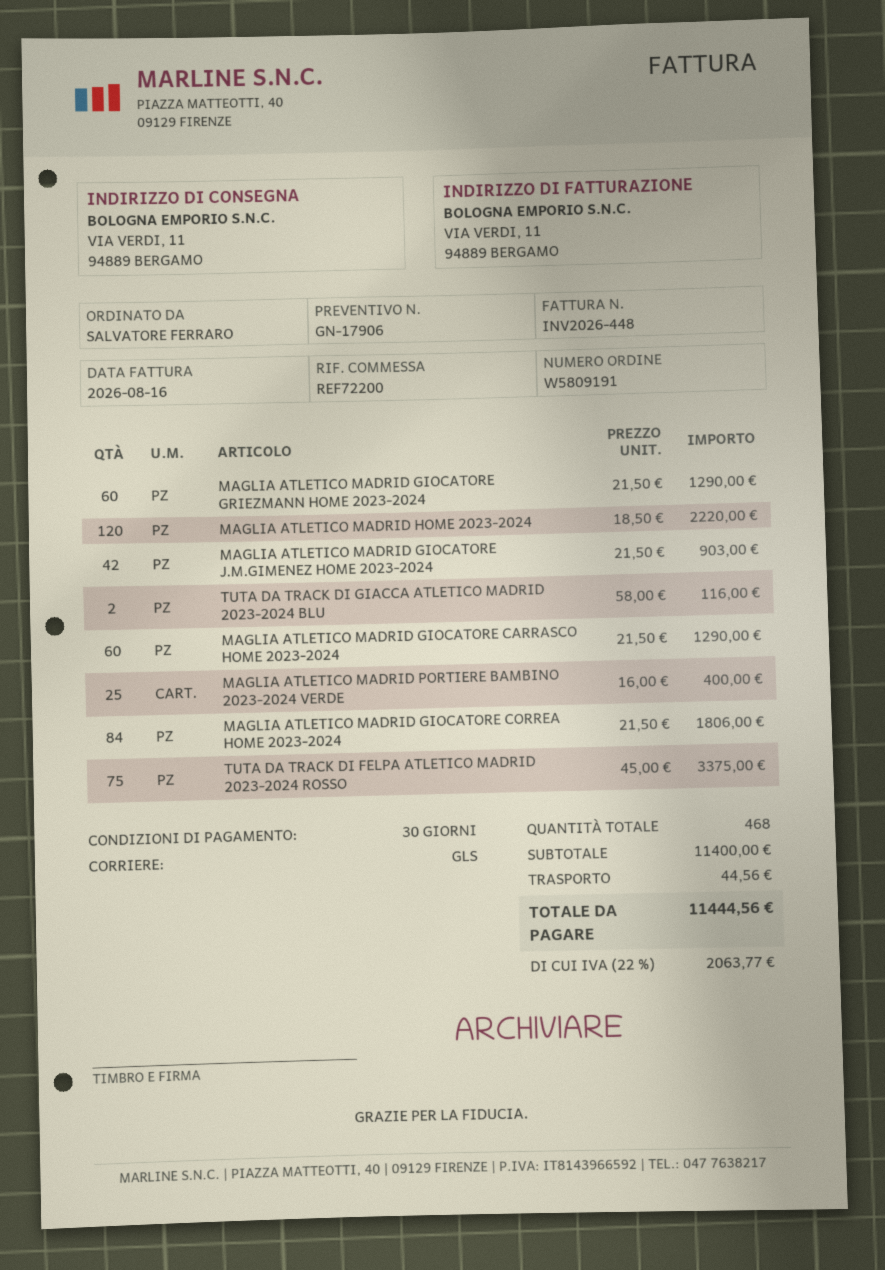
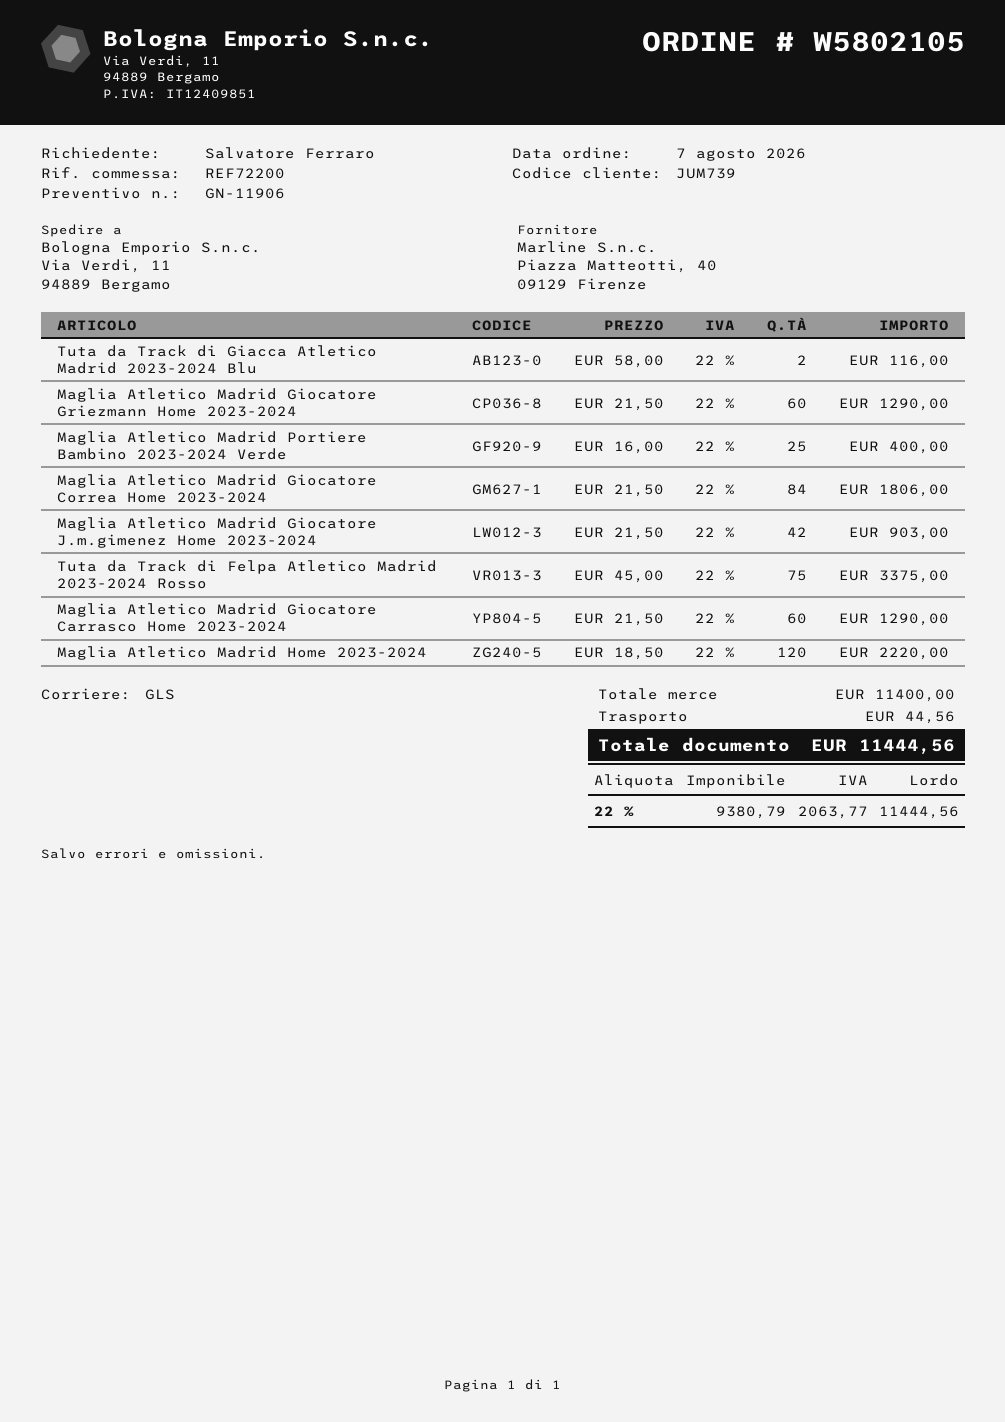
quote number: GN-17906 -> GN-11906
order number: W5809191 -> W5802105

